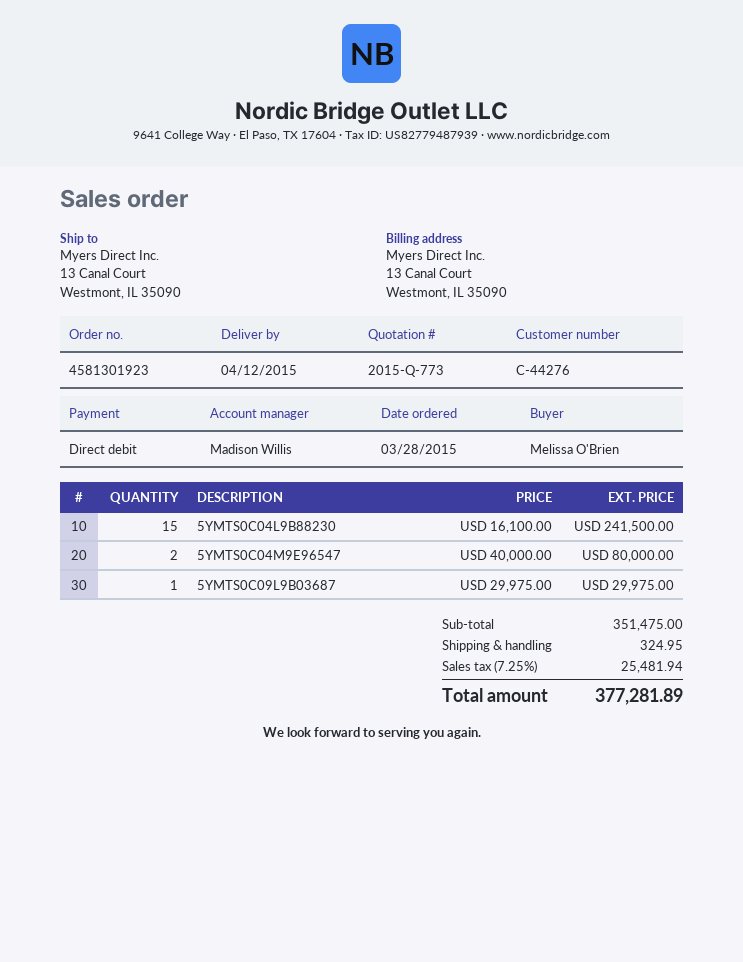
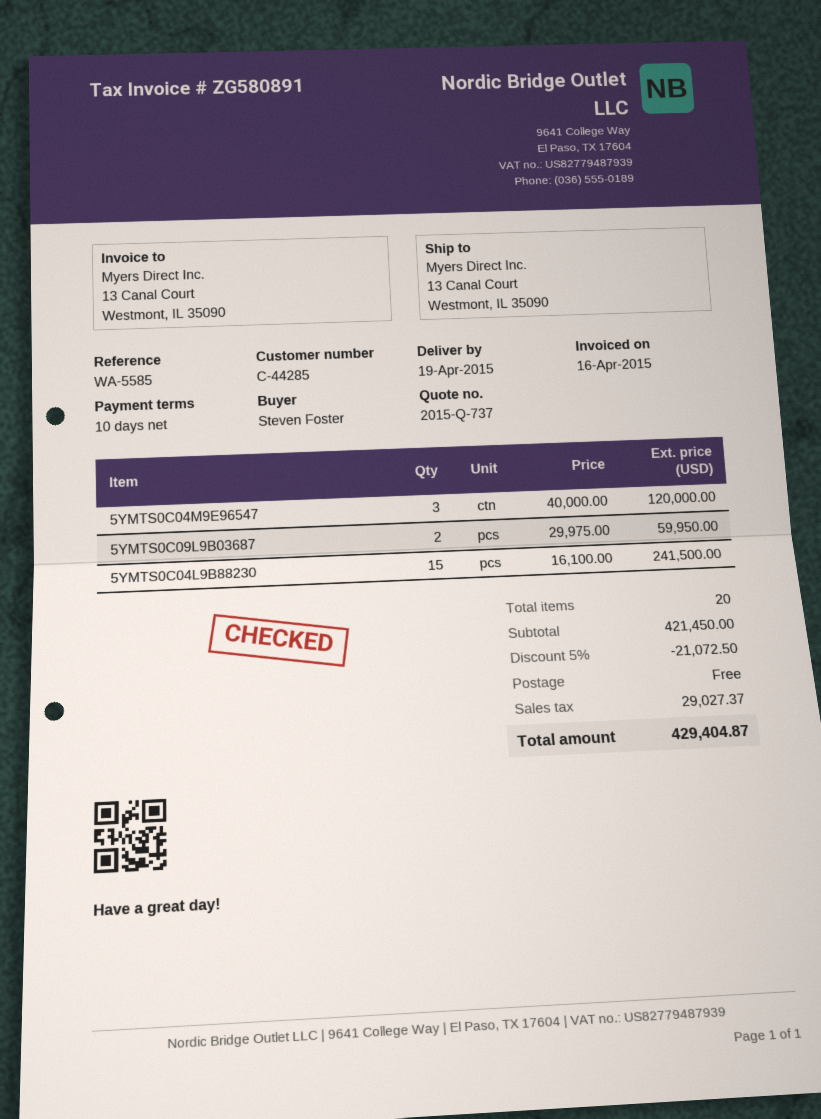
quote number: 2015-Q-773 -> 2015-Q-737
delivery date: 2015-04-12 -> 2015-04-19
customer number: C-44276 -> C-44285
ordered by: Melissa O'Brien -> Steven Foster
5YMTS0C04M9E96547: 2 x 40000.00 = 80000.00 -> 3 x 40000.00 = 120000.00
5YMTS0C09L9B03687: 1 x 29975.00 = 29975.00 -> 2 x 29975.00 = 59950.00
subtotal: 351475.00 -> 421450.00
discount: none -> 5% = 21072.50
shipping: 324.95 -> 0.00
tax: 25481.94 -> 29027.37
total: 377281.89 -> 429404.87

